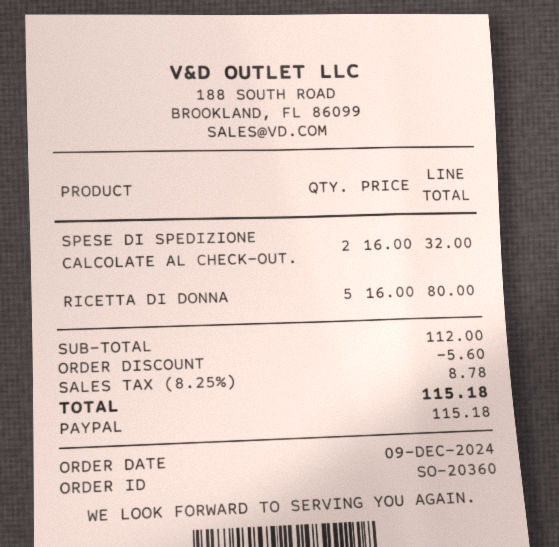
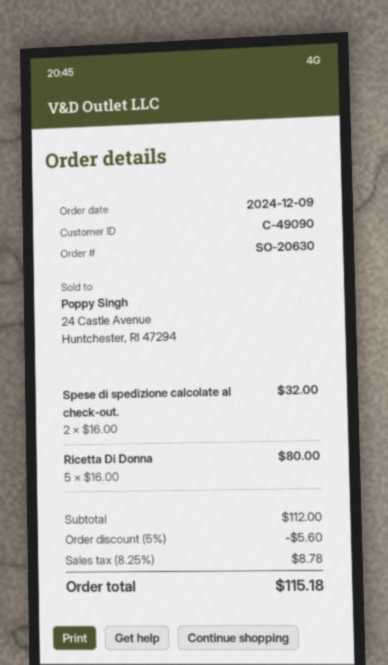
order number: SO-20360 -> SO-20630

